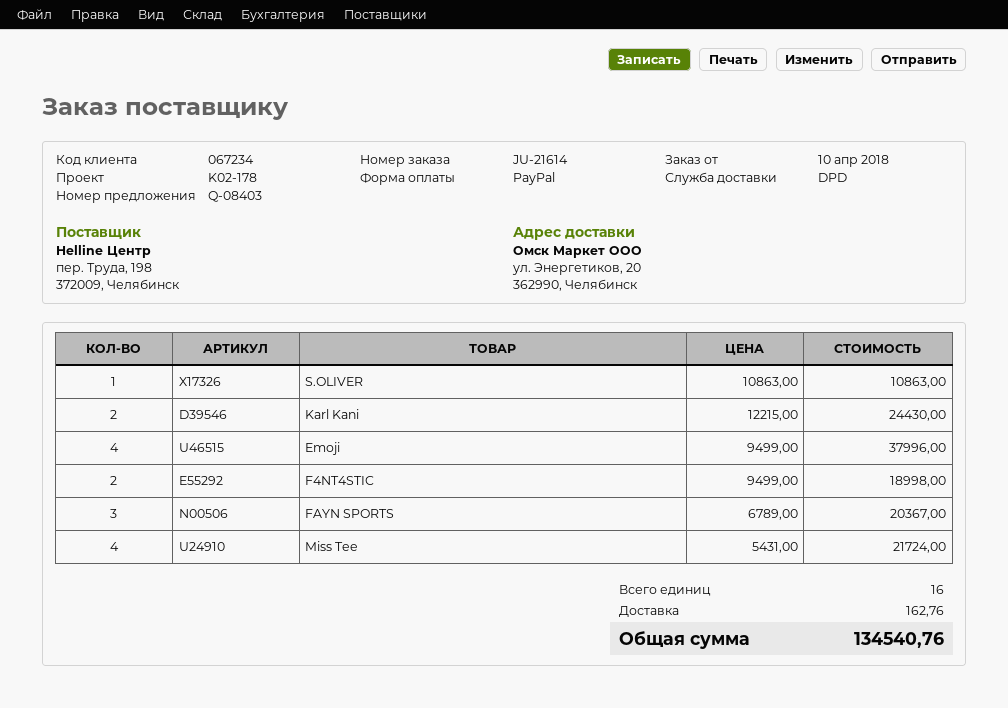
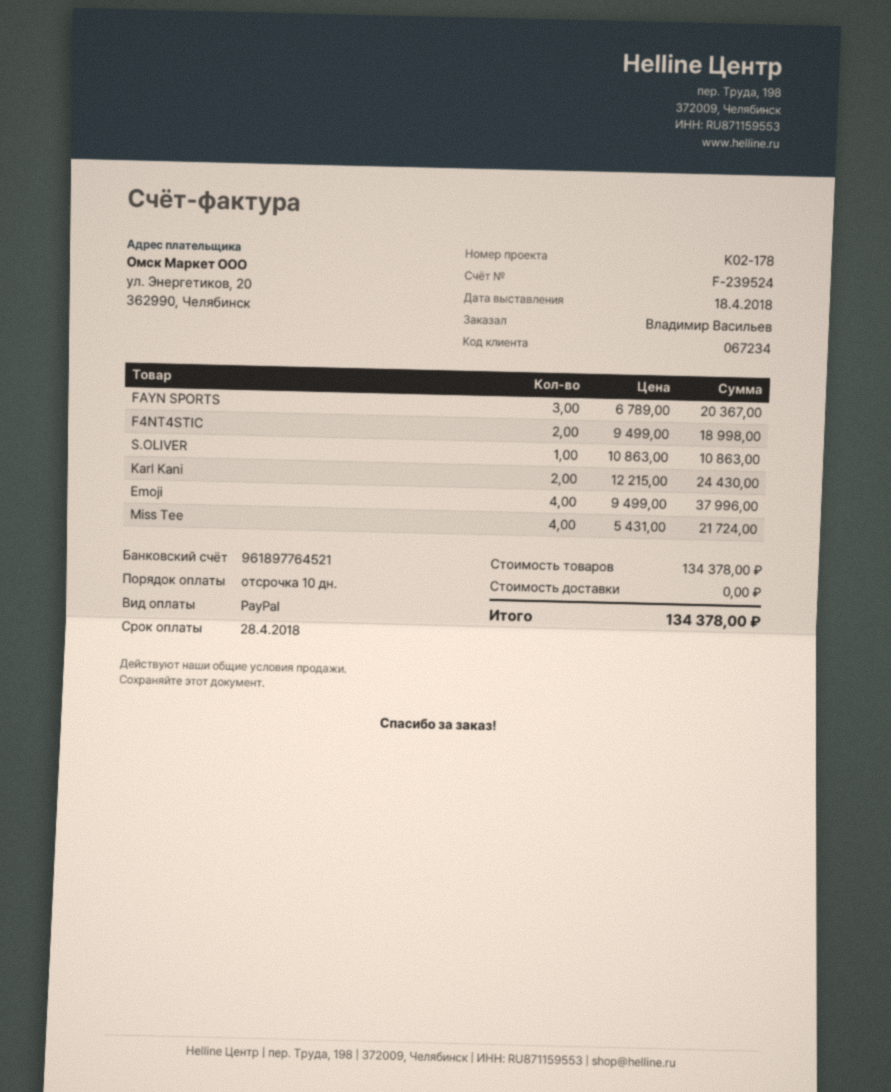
shipping: 162.76 -> 0.00
total: 134540.76 -> 134378.00

